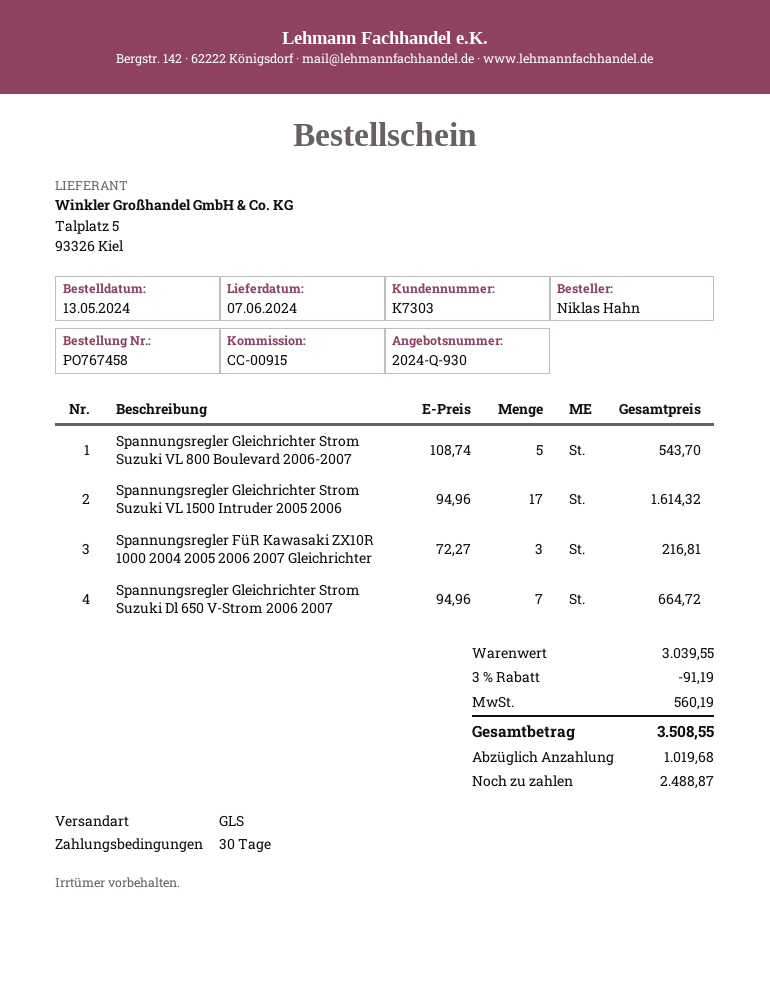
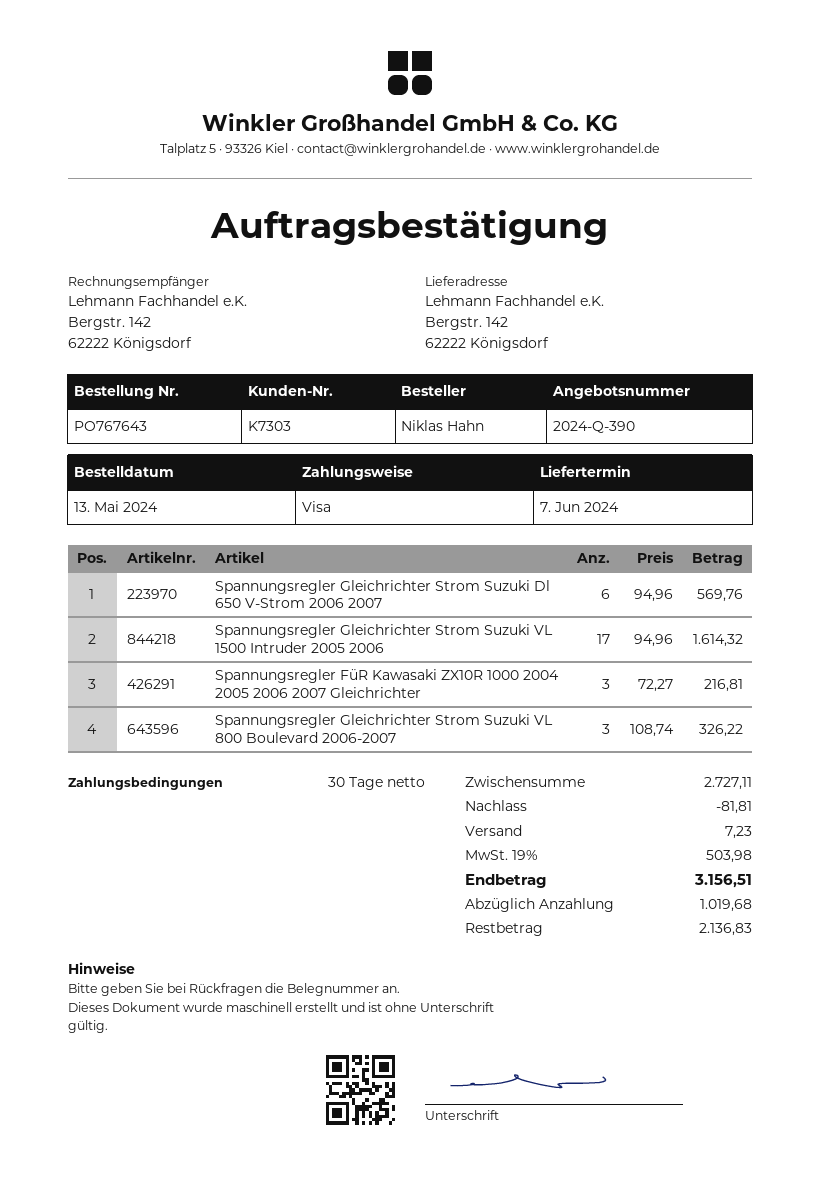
quote number: 2024-Q-930 -> 2024-Q-390
order number: PO767458 -> PO767643
Spannungsregler Gleichrichter Strom Suzuki VL 800 Boulevard 2006-2007: 5 x 108.74 = 543.70 -> 3 x 108.74 = 326.22
Spannungsregler Gleichrichter Strom Suzuki Dl 650 V-Strom 2006 2007: 7 x 94.96 = 664.72 -> 6 x 94.96 = 569.76
subtotal: 3039.55 -> 2727.11
discount: 91.19 -> 81.81
shipping: none -> 7.23
tax: 560.19 -> 503.98
total: 3508.55 -> 3156.51
balance: 2488.87 -> 2136.83

